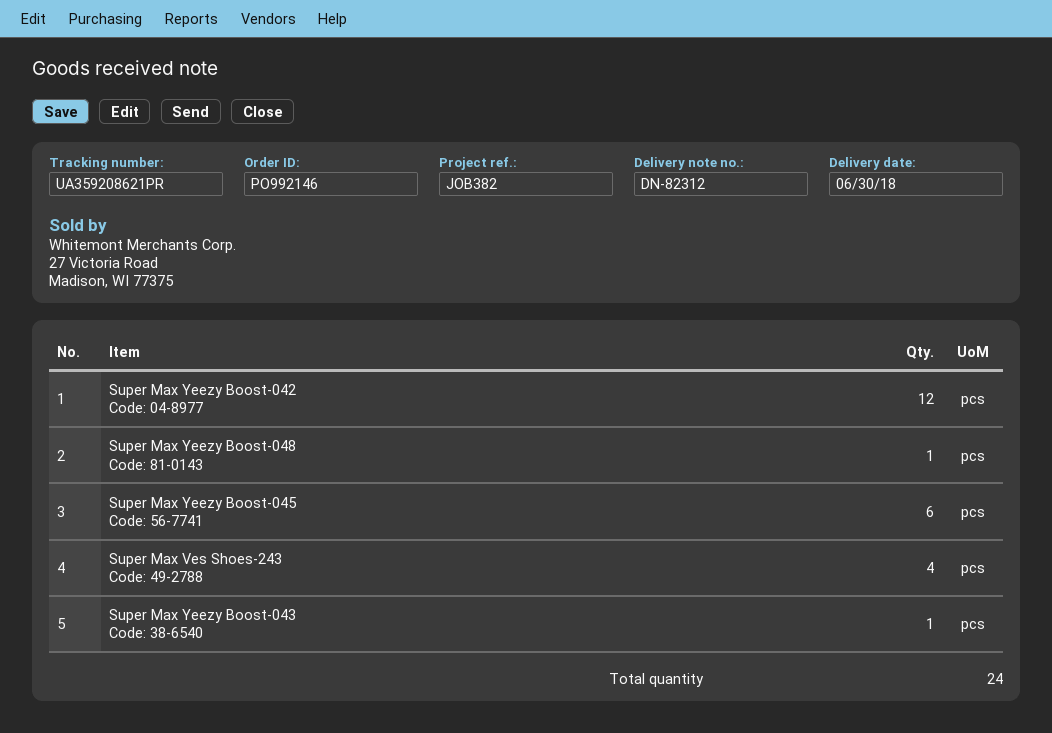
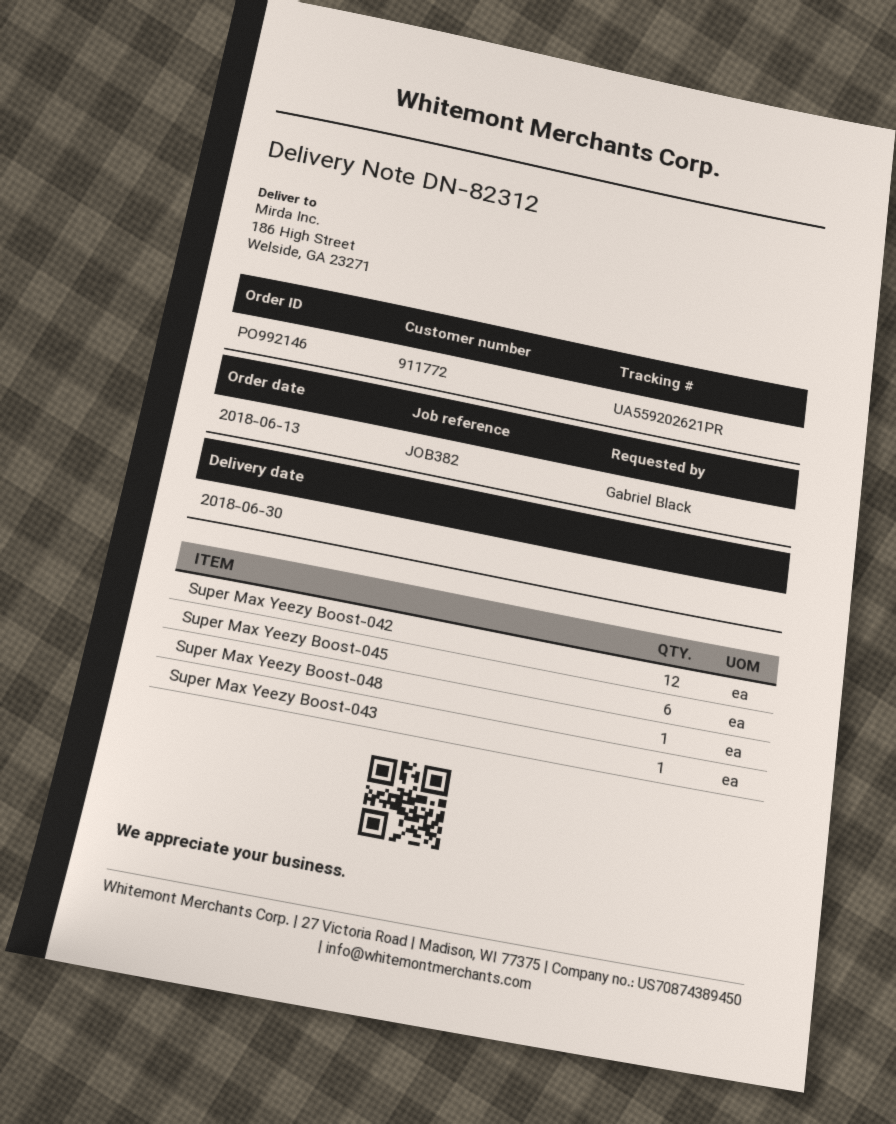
tracking number: UA359208621PR -> UA559202621PR
Super Max Ves Shoes-243: 4 -> none

